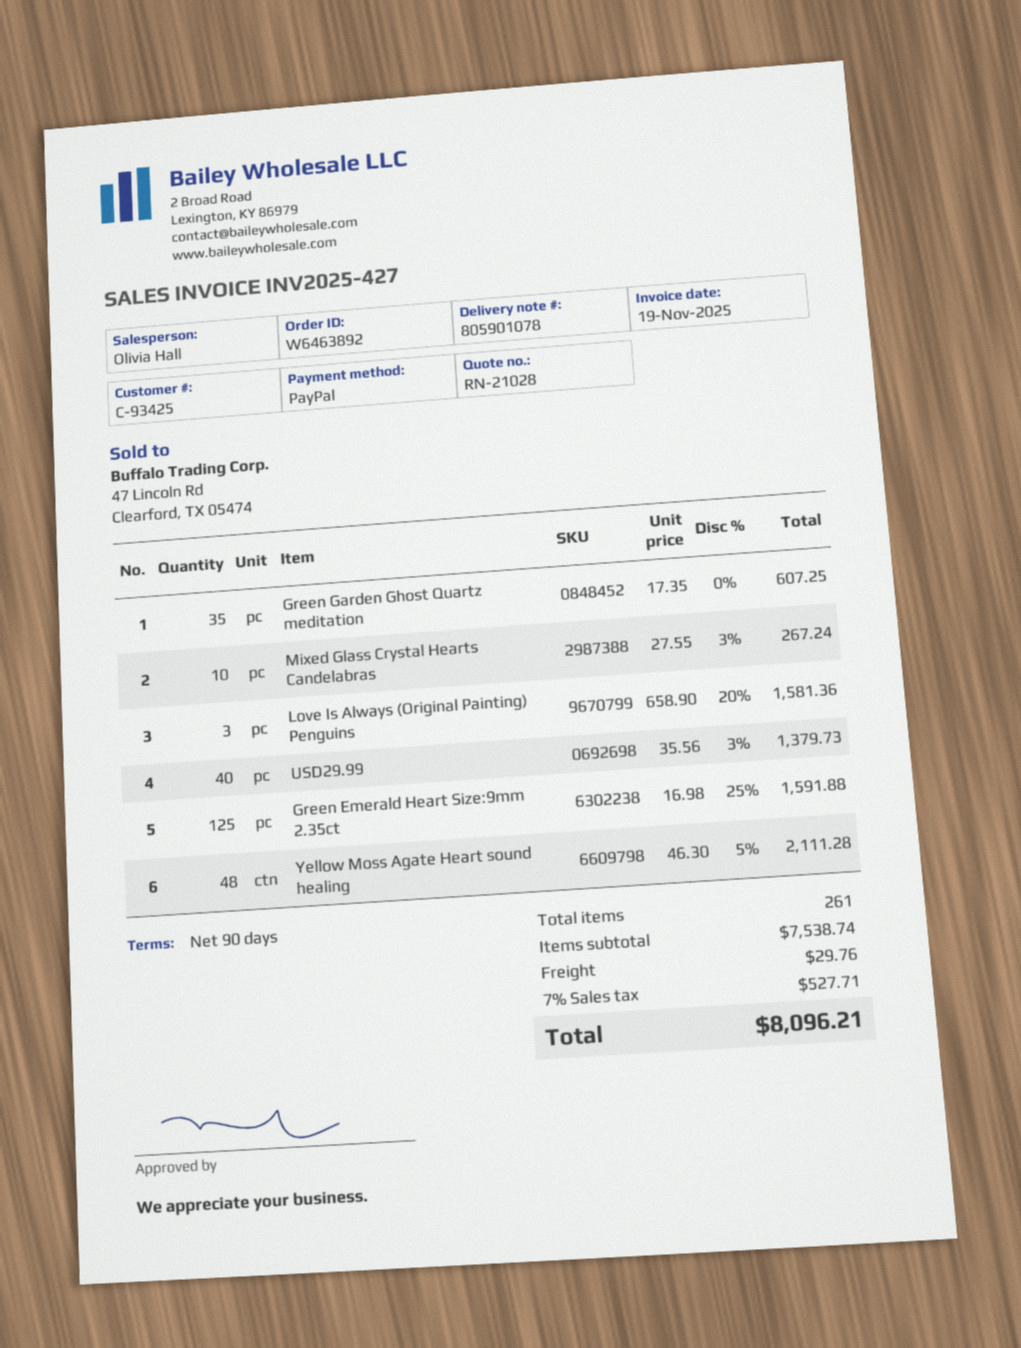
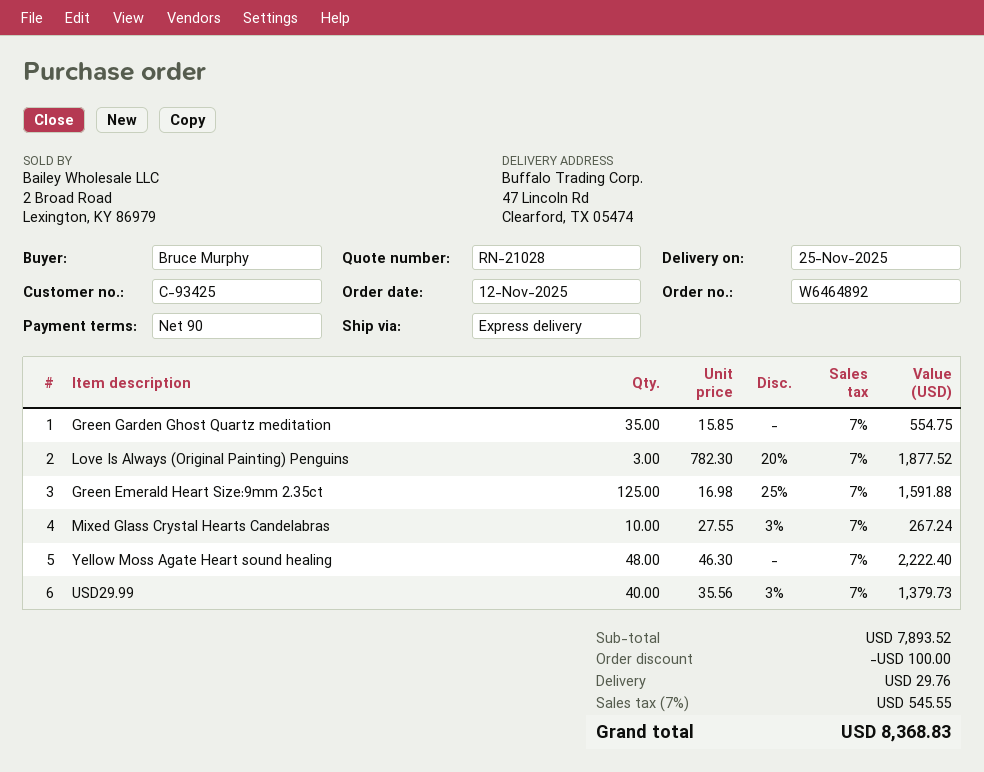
order number: W6463892 -> W6464892
Green Garden Ghost Quartz meditation: 35 x 17.35 = 607.25 -> 35 x 15.85 = 554.75
Love Is Always (Original Painting) Penguins: 3 x 658.90 - 20% = 1581.36 -> 3 x 782.30 - 20% = 1877.52
Yellow Moss Agate Heart sound healing: 48 x 46.30 - 5% = 2111.28 -> 48 x 46.30 = 2222.40
subtotal: 7538.74 -> 7893.52
discount: none -> 100.00
tax: 7% = 527.71 -> 7% = 545.55
total: 8096.21 -> 8368.83

